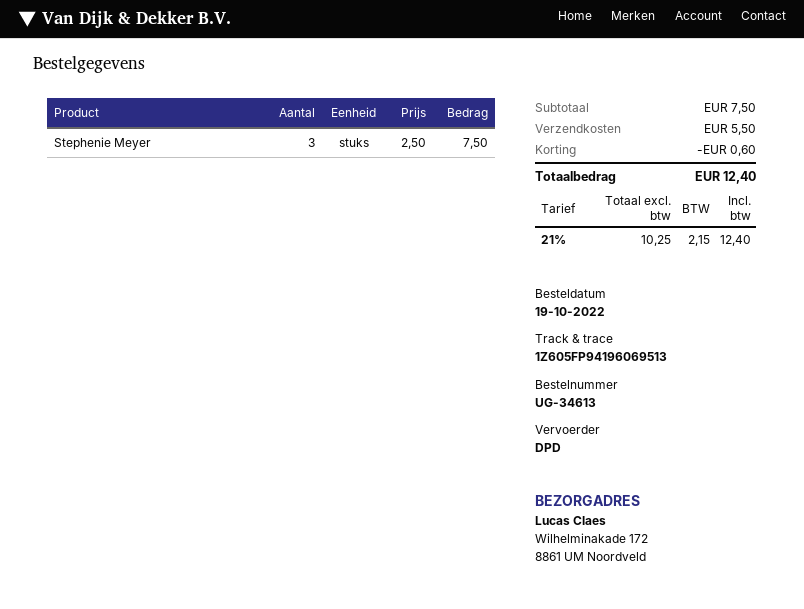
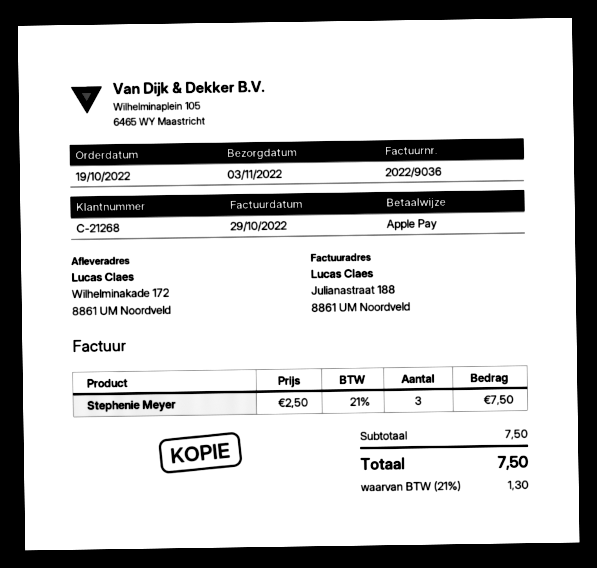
discount: 0.60 -> none
shipping: 5.50 -> none
tax: 21% = 2.15 -> 21% = 1.30
total: 12.40 -> 7.50

